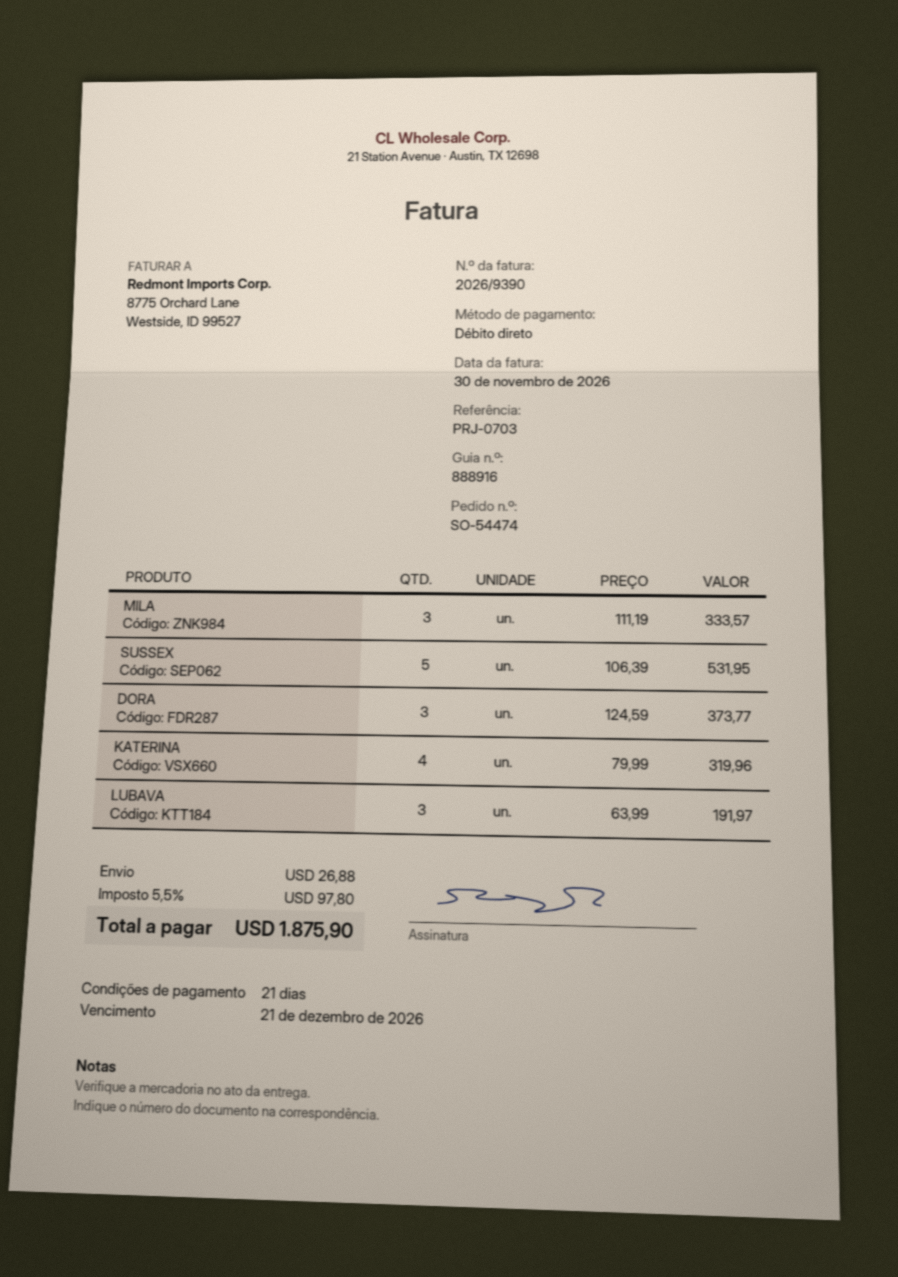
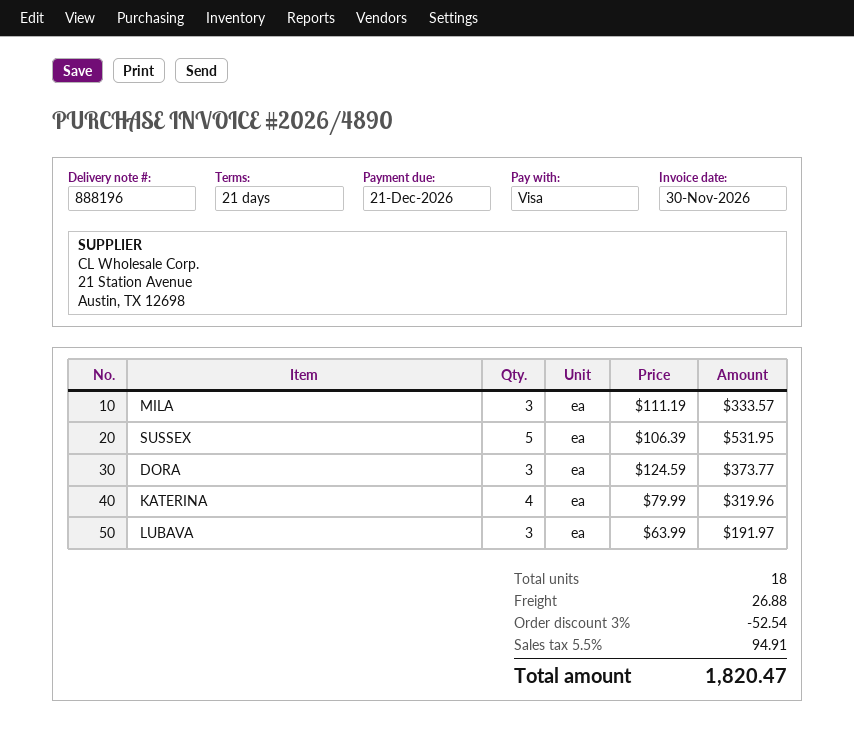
delivery note number: 888916 -> 888196
invoice number: 2026/9390 -> 2026/4890
payment method: direct debit -> Visa
discount: none -> 3% = 52.54
tax: 5.5% = 97.80 -> 5.5% = 94.91
total: 1875.90 -> 1820.47

